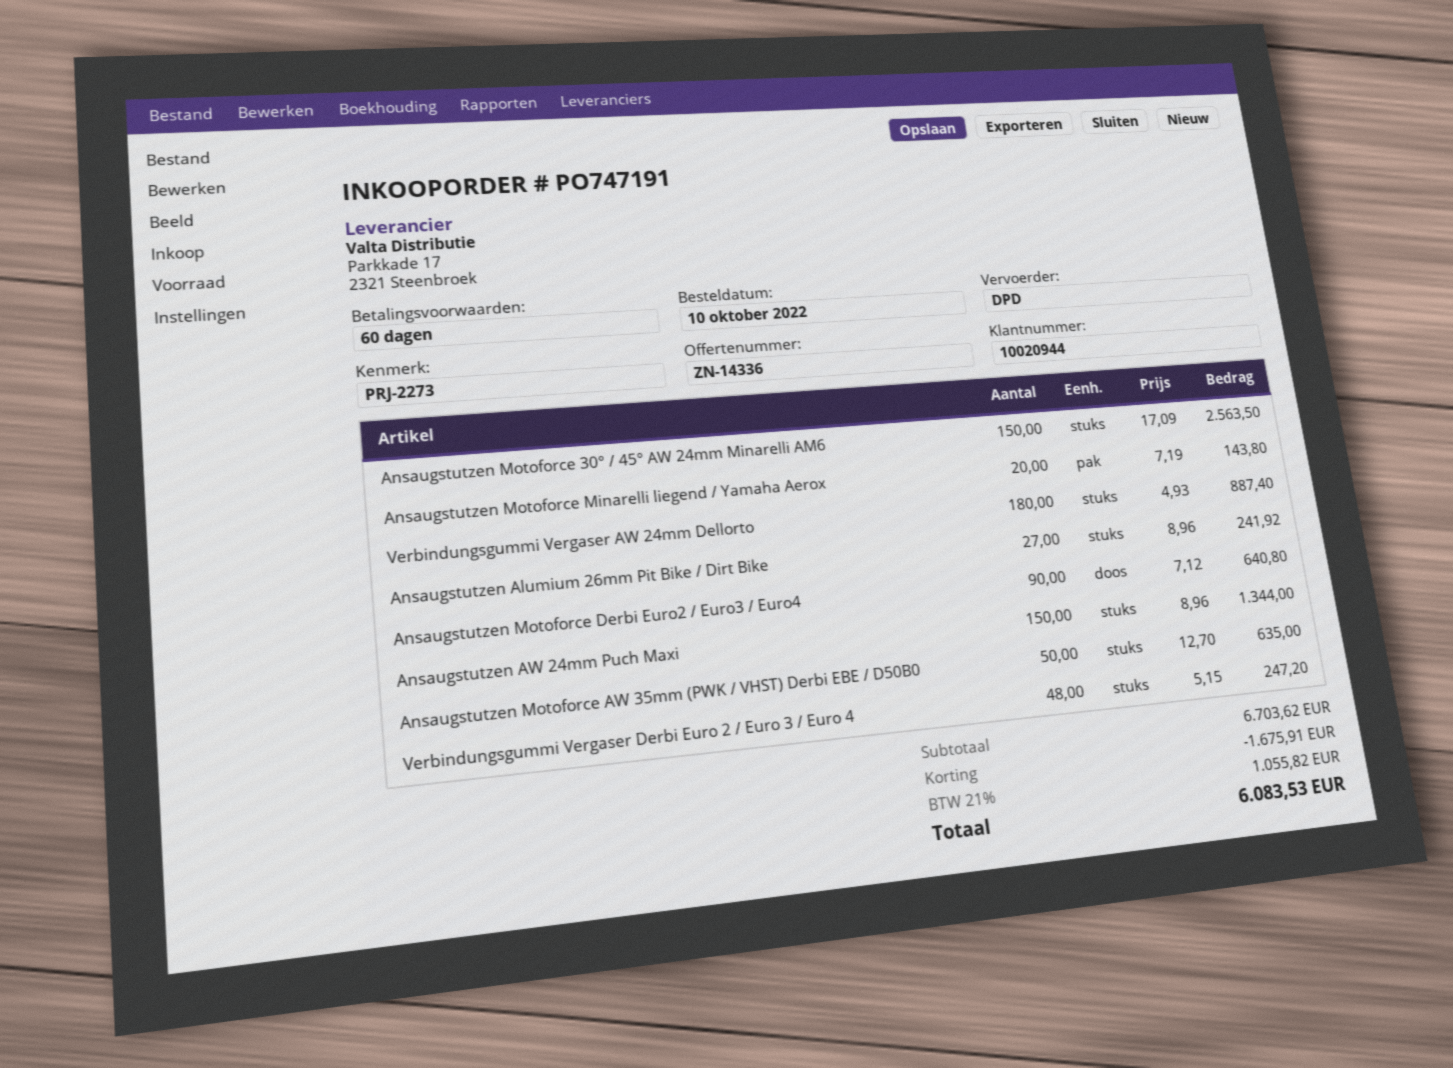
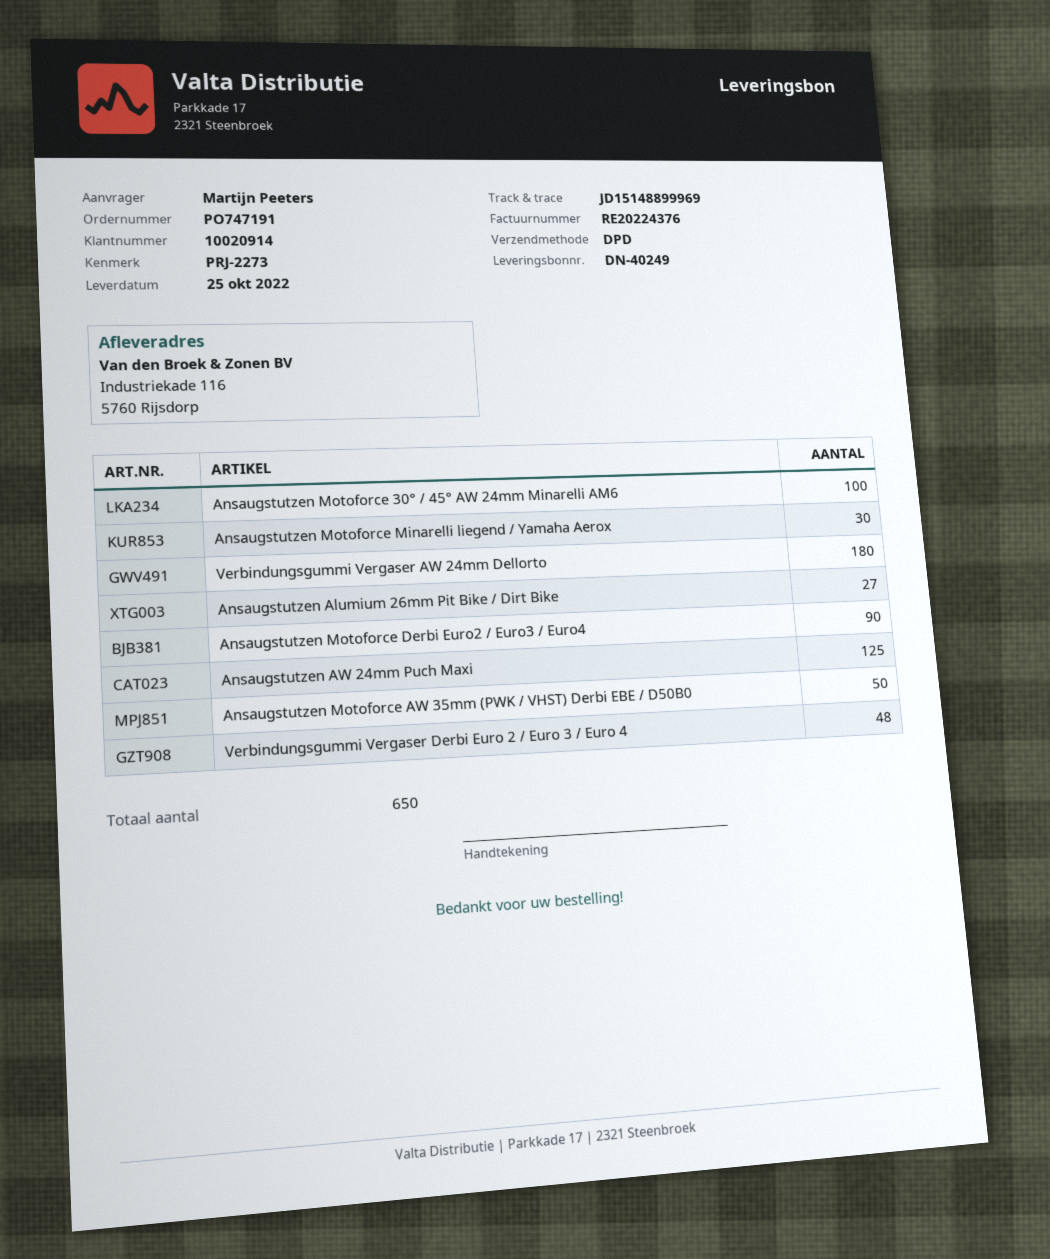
customer number: 10020944 -> 10020914
Ansaugstutzen Motoforce 30° / 45° AW 24mm Minarelli AM6: 150 -> 100
Ansaugstutzen Motoforce Minarelli liegend / Yamaha Aerox: 20 -> 30
Ansaugstutzen AW 24mm Puch Maxi: 150 -> 125

